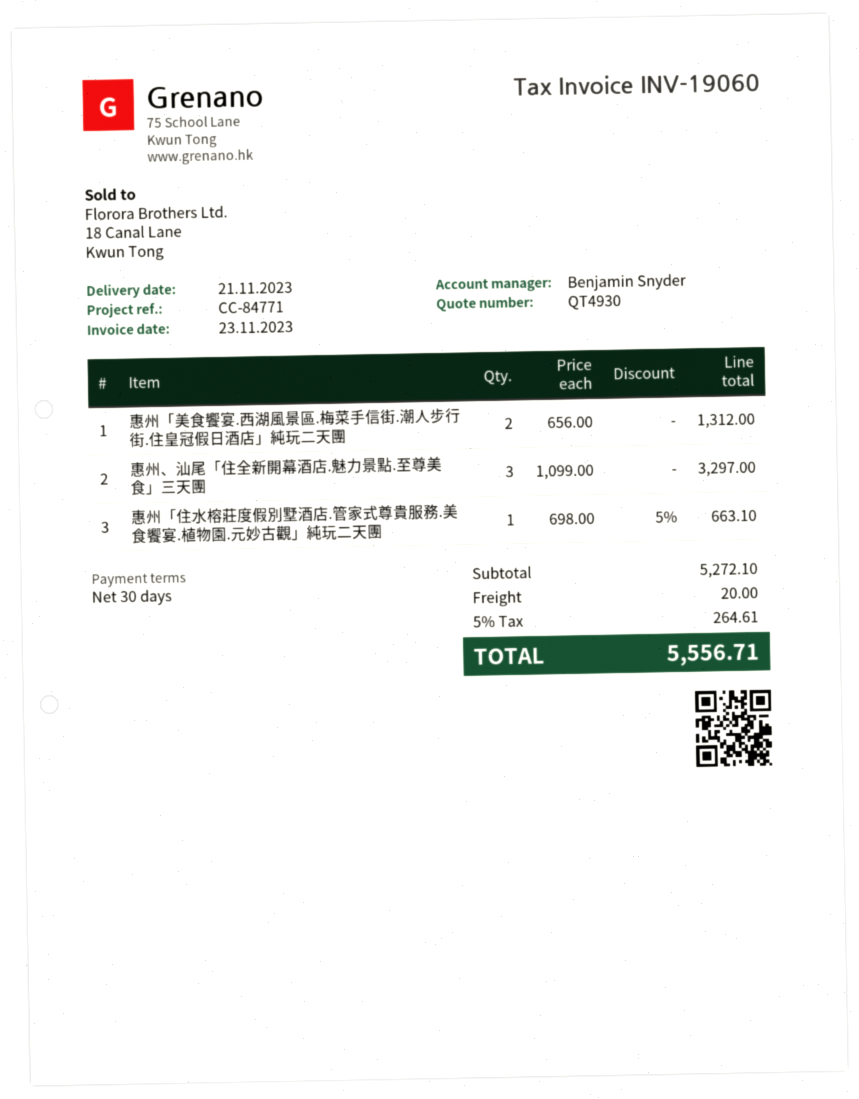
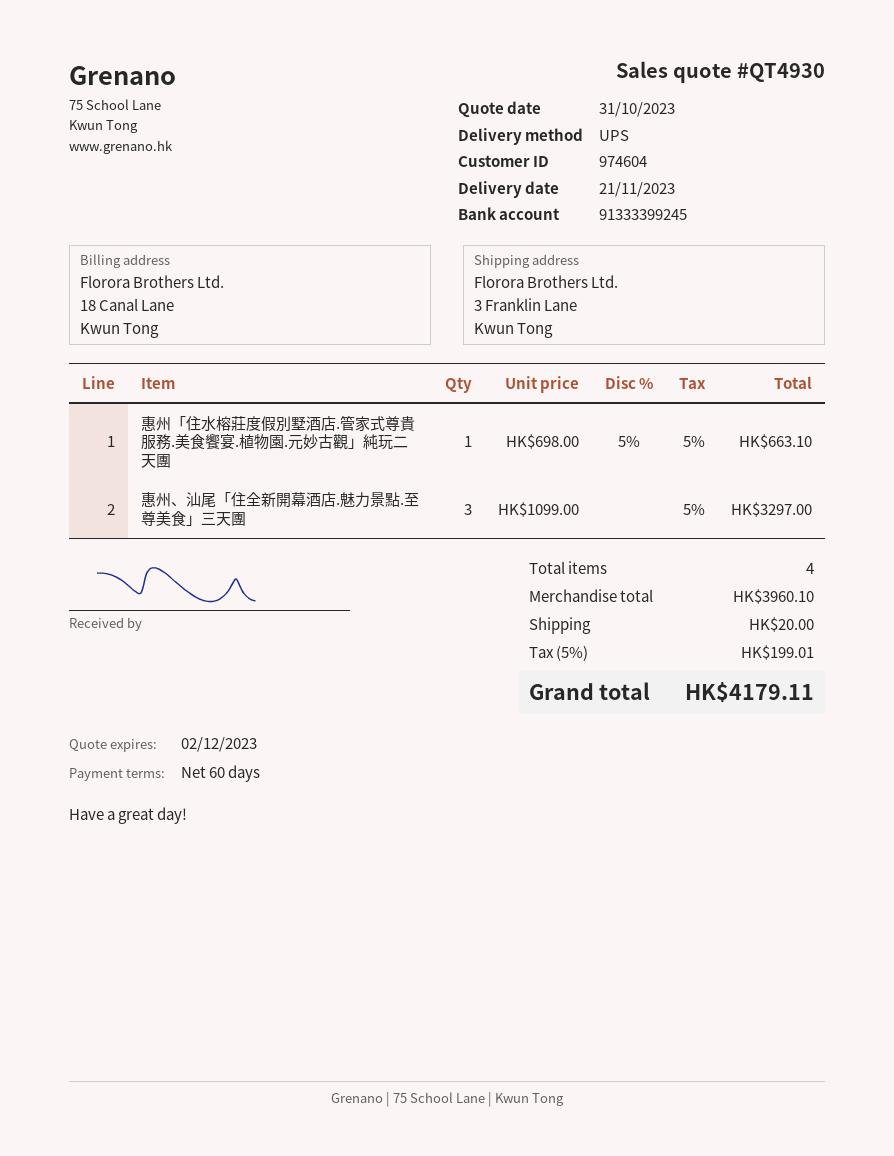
payment terms: 30 days -> 60 days
惠州「美食饗宴.西湖風景區.梅菜手信街.潮人步行街.住皇冠假日酒店」純玩二天團: 2 x 656.00 = 1312.00 -> none
subtotal: 5272.10 -> 3960.10
tax: 5% = 264.61 -> 5% = 199.01
total: 5556.71 -> 4179.11

